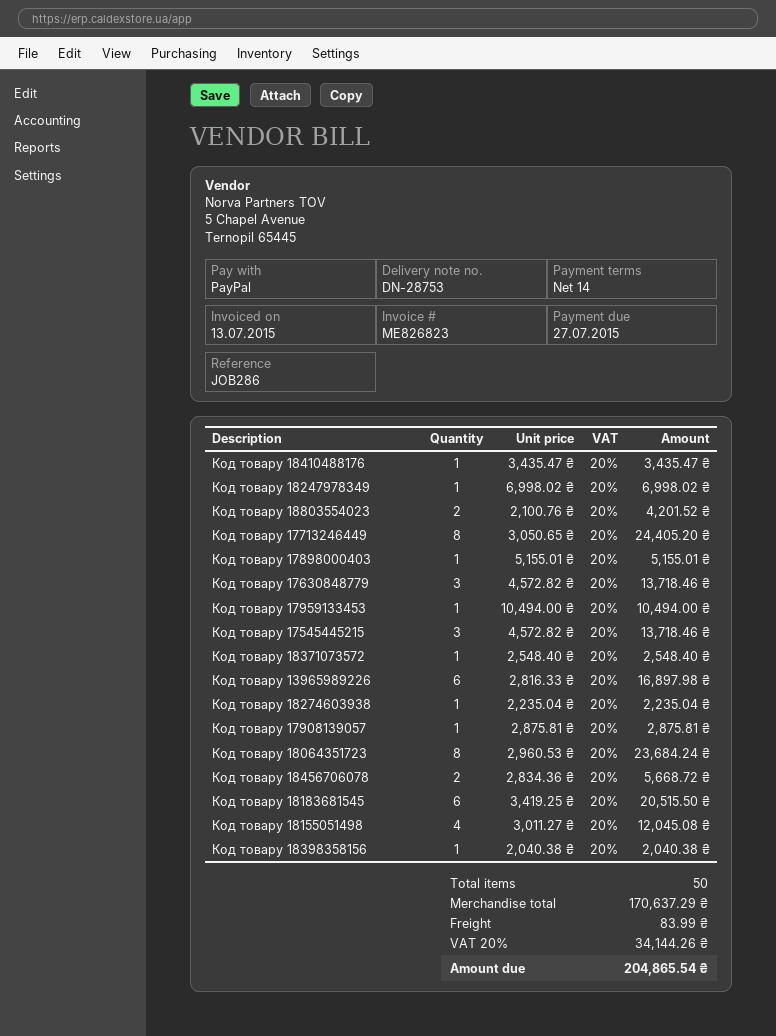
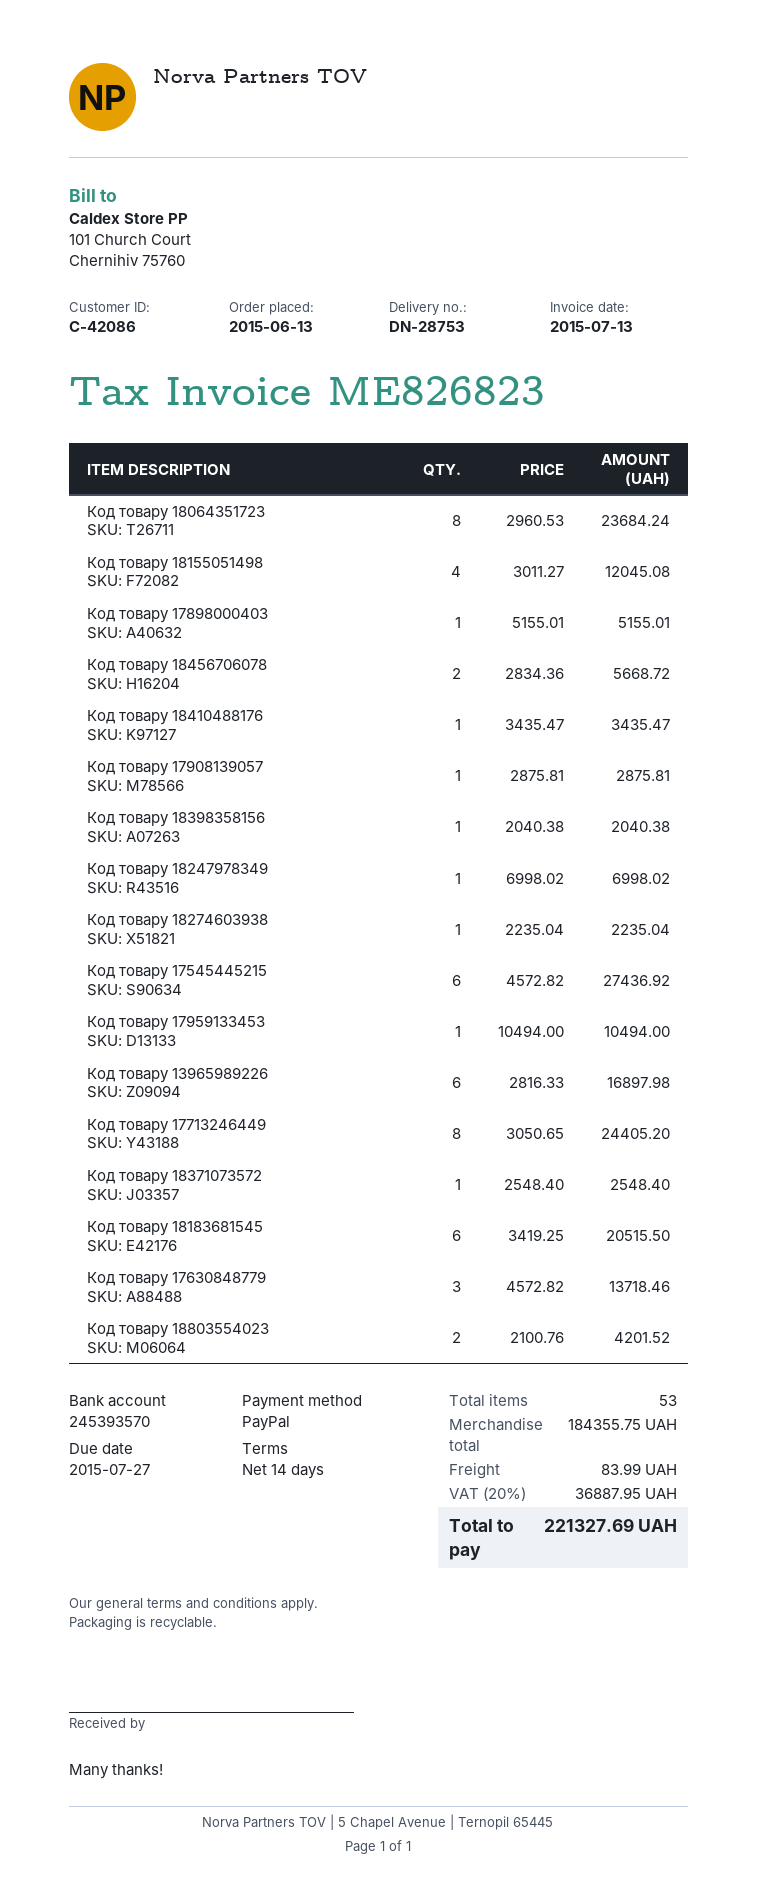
Код товару 17545445215: 3 x 4572.82 = 13718.46 -> 6 x 4572.82 = 27436.92
total quantity: 50 -> 53
subtotal: 170637.29 -> 184355.75
tax: 20% = 34144.26 -> 20% = 36887.95
total: 204865.54 -> 221327.69

